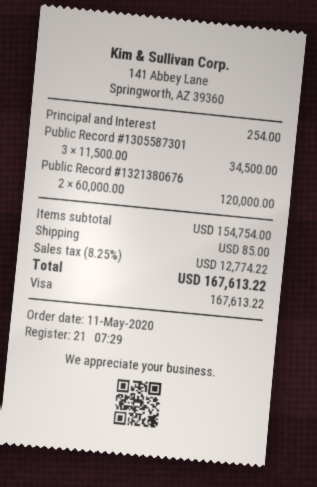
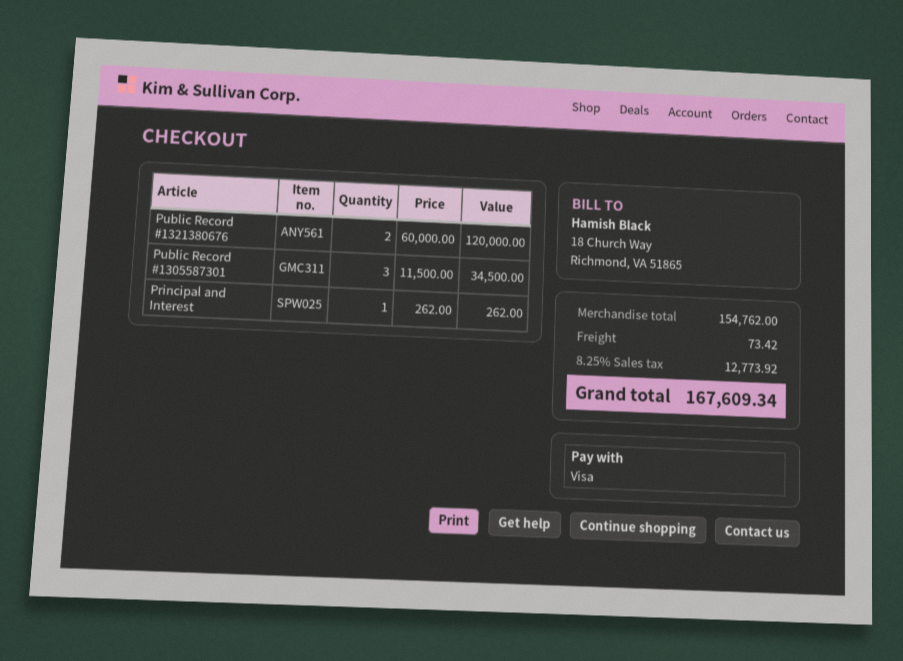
Principal and Interest: 1 x 254.00 = 254.00 -> 1 x 262.00 = 262.00
subtotal: 154754.00 -> 154762.00
shipping: 85.00 -> 73.42
tax: 8.25% = 12774.22 -> 8.25% = 12773.92
total: 167613.22 -> 167609.34

